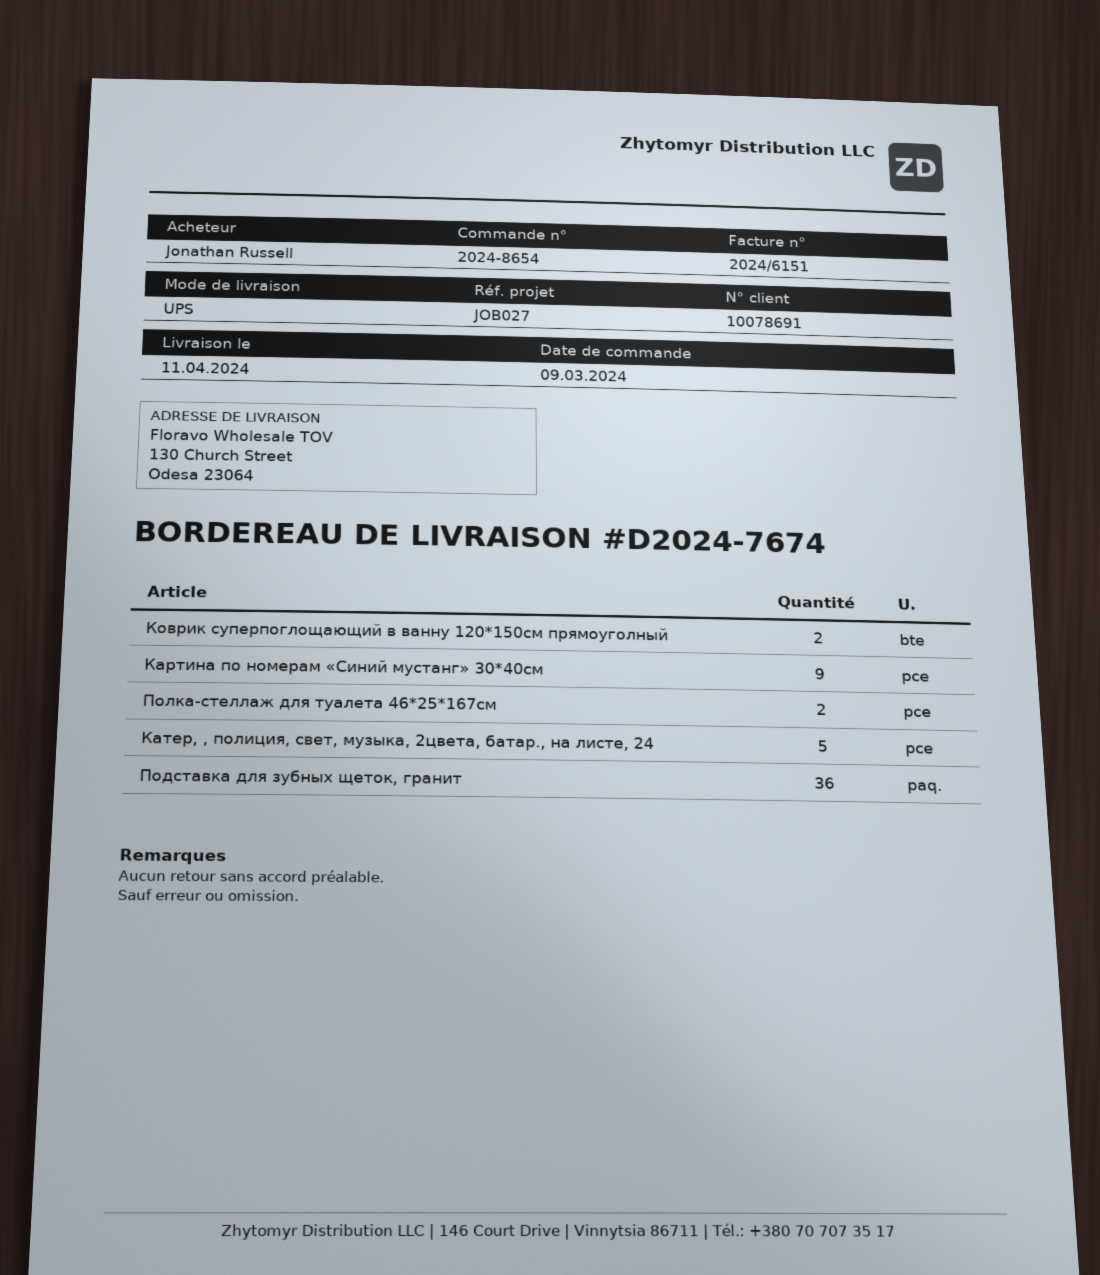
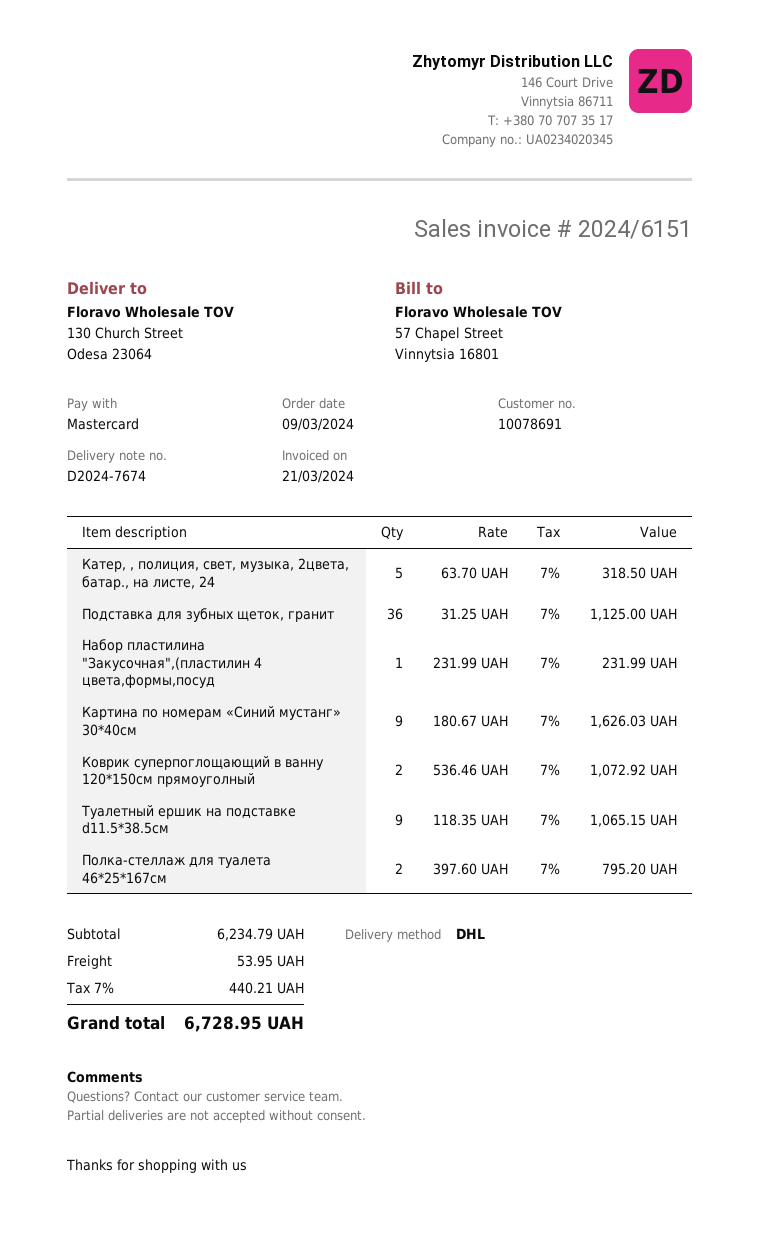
shipping method: UPS -> DHL
Набор пластилина "Закусочная",(пластилин 4 цвета,формы,посуд: none -> 1
Туалетный ершик на подставке d11.5*38.5см: none -> 9

